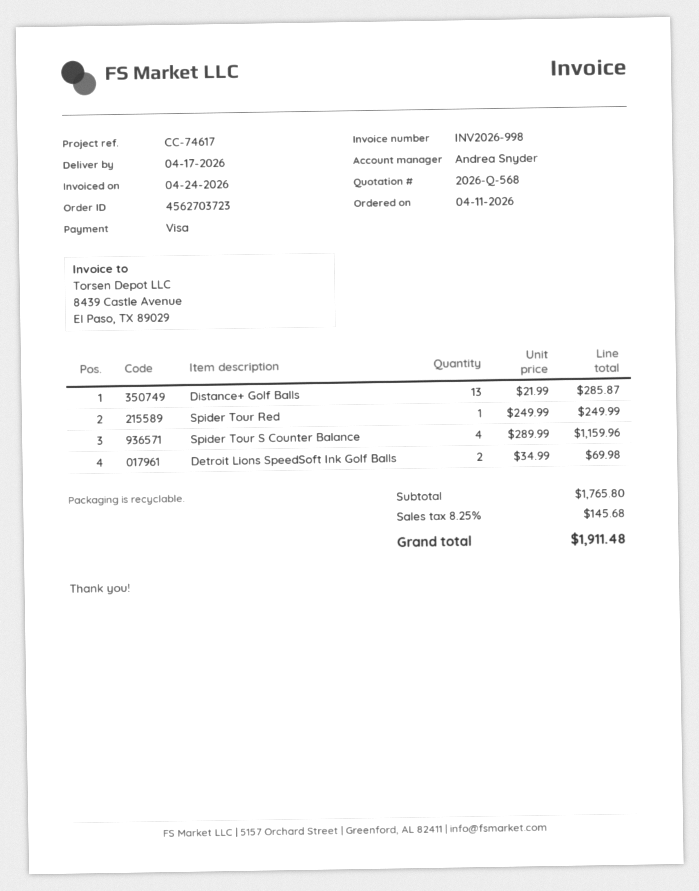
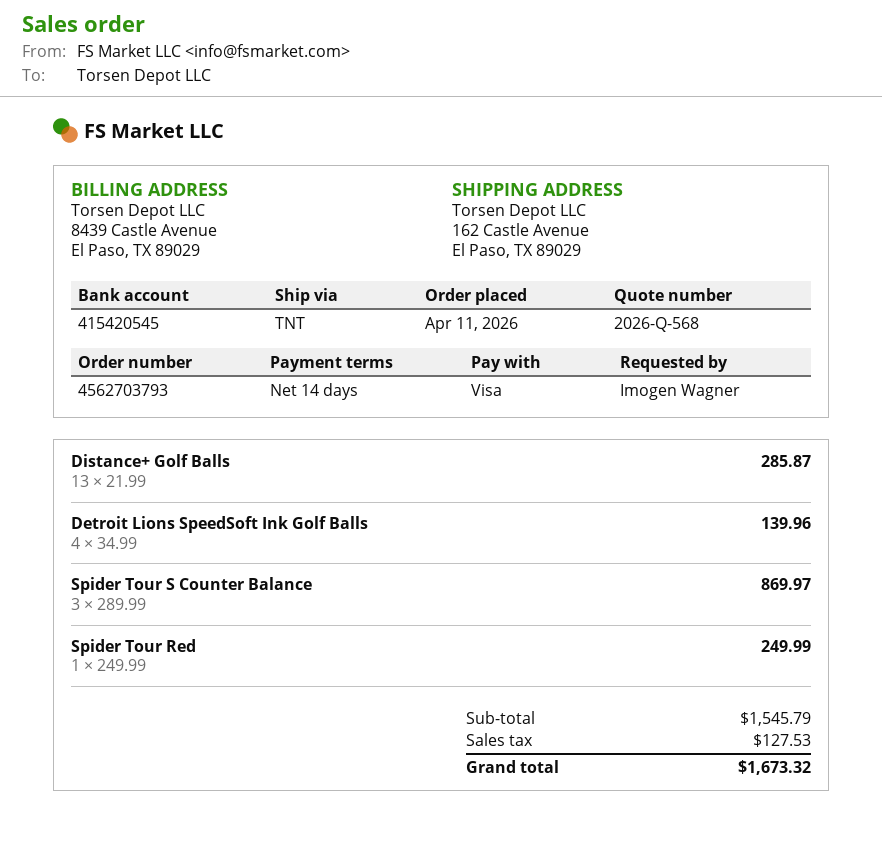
order number: 4562703723 -> 4562703793
Spider Tour S Counter Balance: 4 x 289.99 = 1159.96 -> 3 x 289.99 = 869.97
Detroit Lions SpeedSoft Ink Golf Balls: 2 x 34.99 = 69.98 -> 4 x 34.99 = 139.96
subtotal: 1765.80 -> 1545.79
tax: 145.68 -> 127.53
total: 1911.48 -> 1673.32

